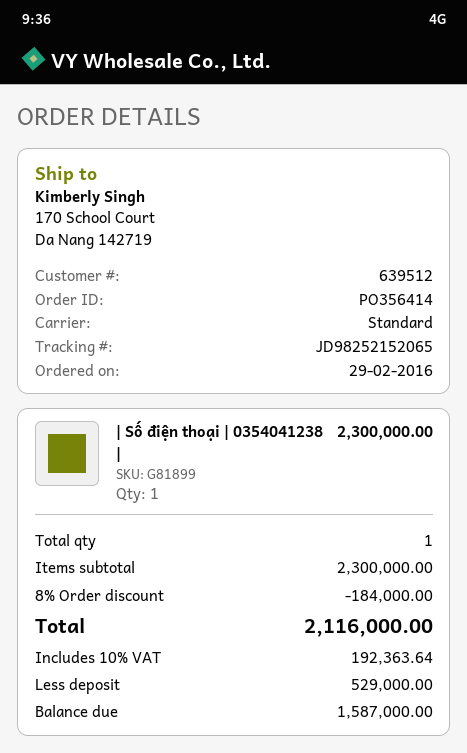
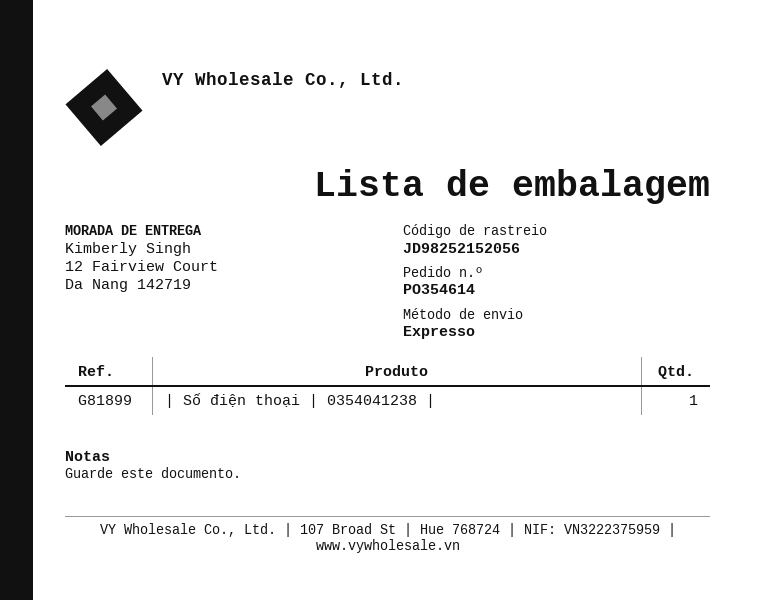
order number: PO356414 -> PO354614
shipping method: standard -> express
tracking number: JD98252152065 -> JD98252152056
ship to: 170 School Court, Da Nang 142719 -> 12 Fairview Court, Da Nang 142719

